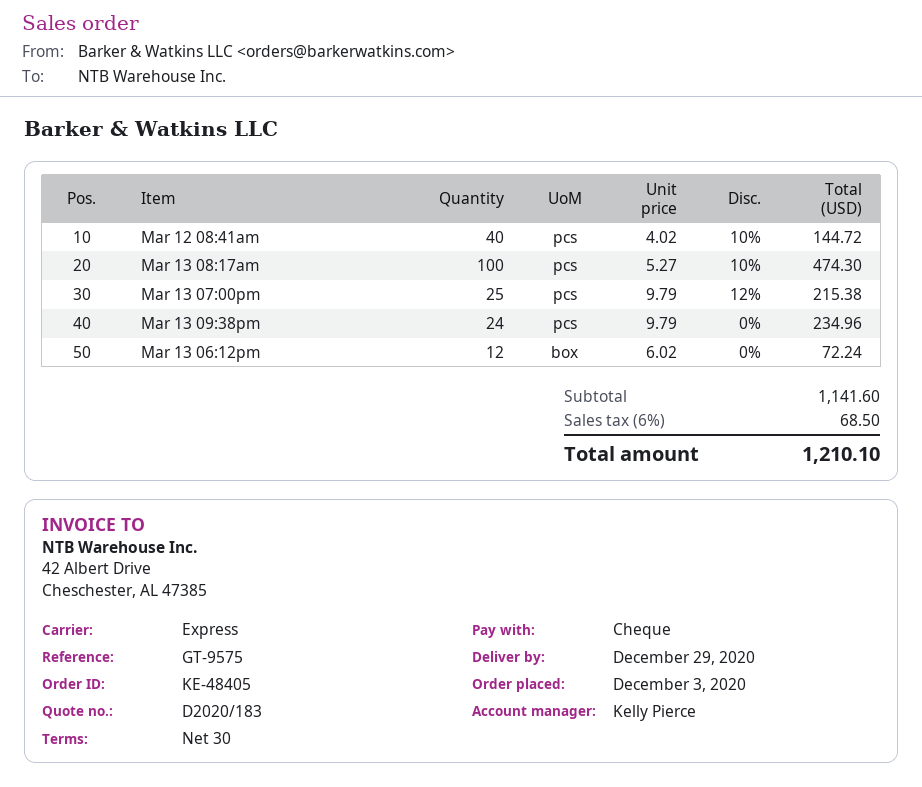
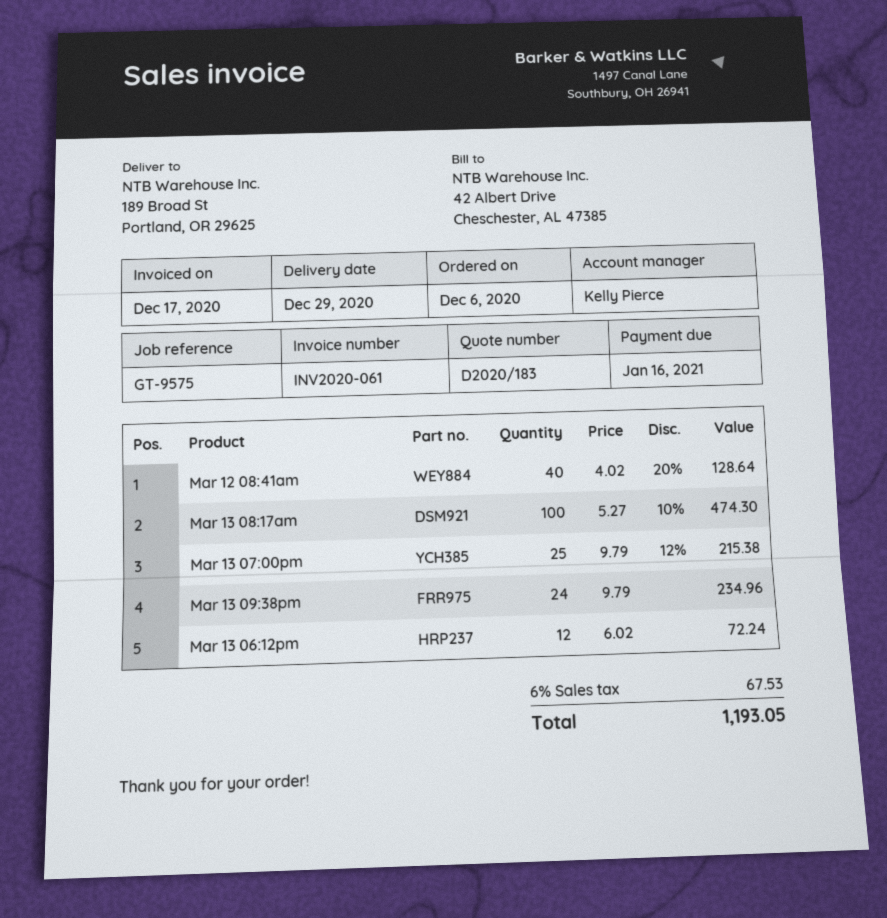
order date: 2020-12-03 -> 2020-12-06
Mar 12 08:41am: 40 x 4.02 - 10% = 144.72 -> 40 x 4.02 - 20% = 128.64
tax: 6% = 68.50 -> 6% = 67.53
total: 1210.10 -> 1193.05

